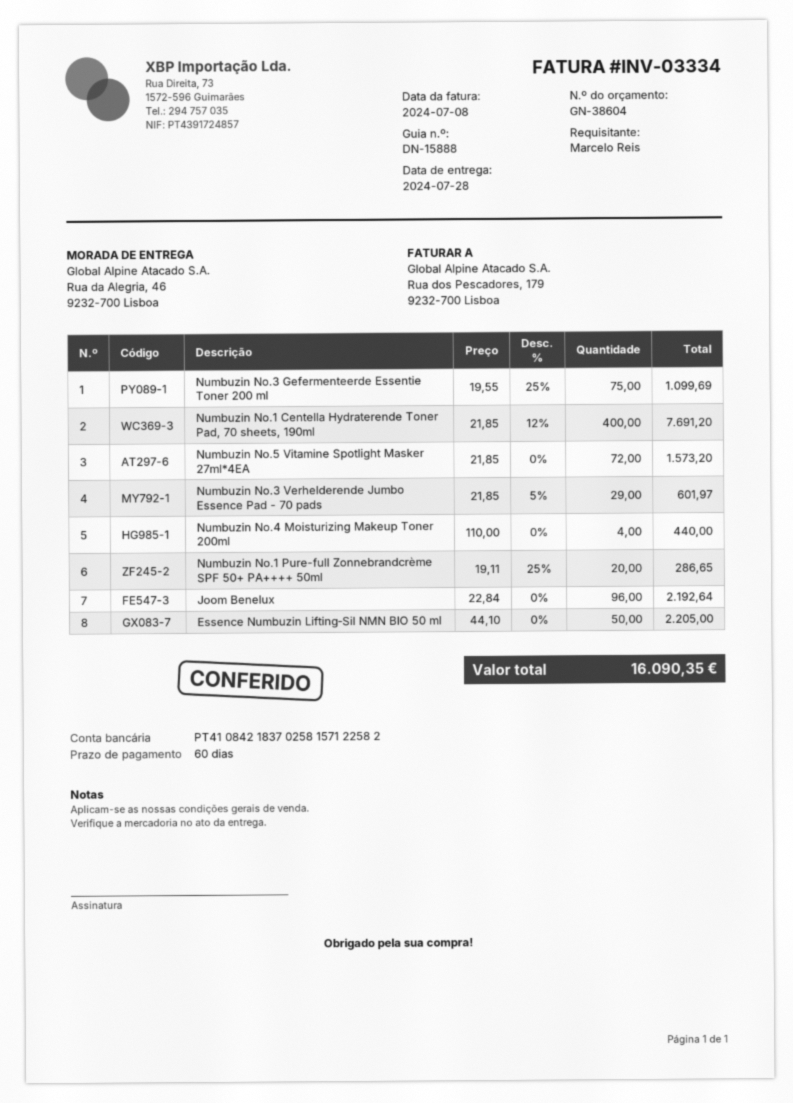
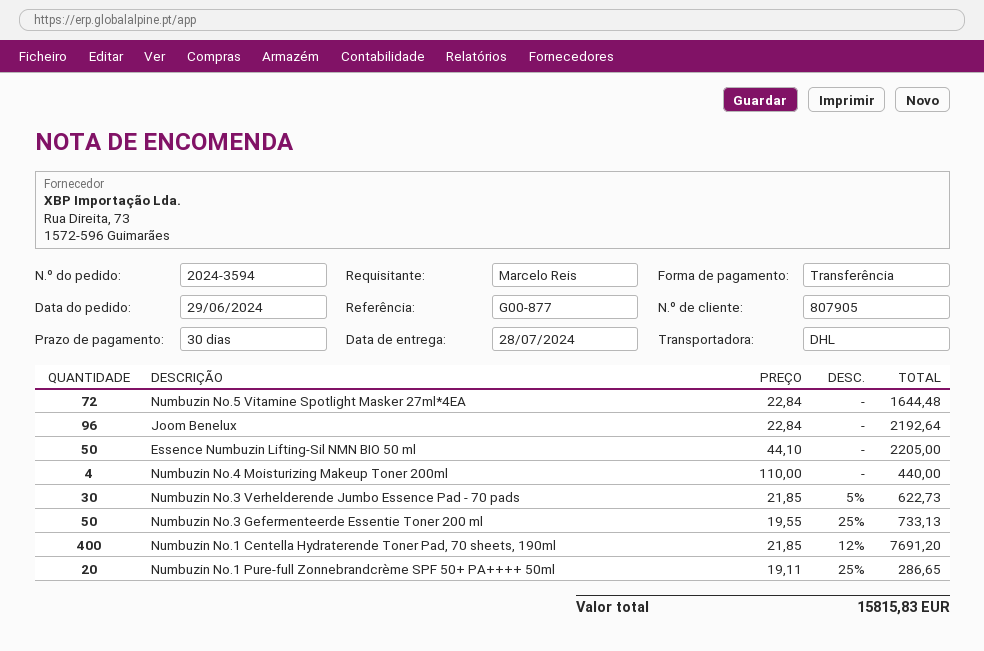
payment terms: 60 days -> 30 days
Numbuzin No.3 Gefermenteerde Essentie Toner 200 ml: 75 x 19.55 - 25% = 1099.69 -> 50 x 19.55 - 25% = 733.13
Numbuzin No.5 Vitamine Spotlight Masker 27ml*4EA: 72 x 21.85 = 1573.20 -> 72 x 22.84 = 1644.48
Numbuzin No.3 Verhelderende Jumbo Essence Pad - 70 pads: 29 x 21.85 - 5% = 601.97 -> 30 x 21.85 - 5% = 622.73
total: 16090.35 -> 15815.83

